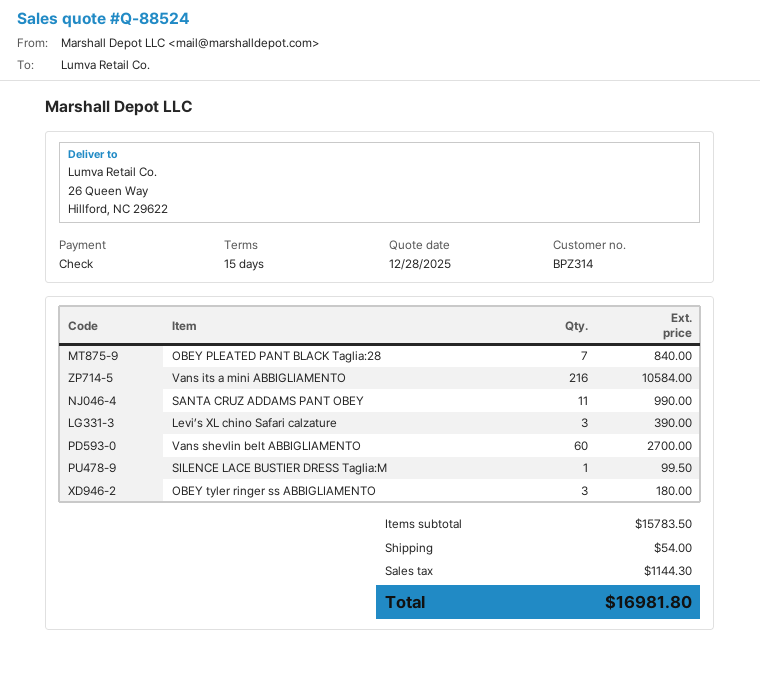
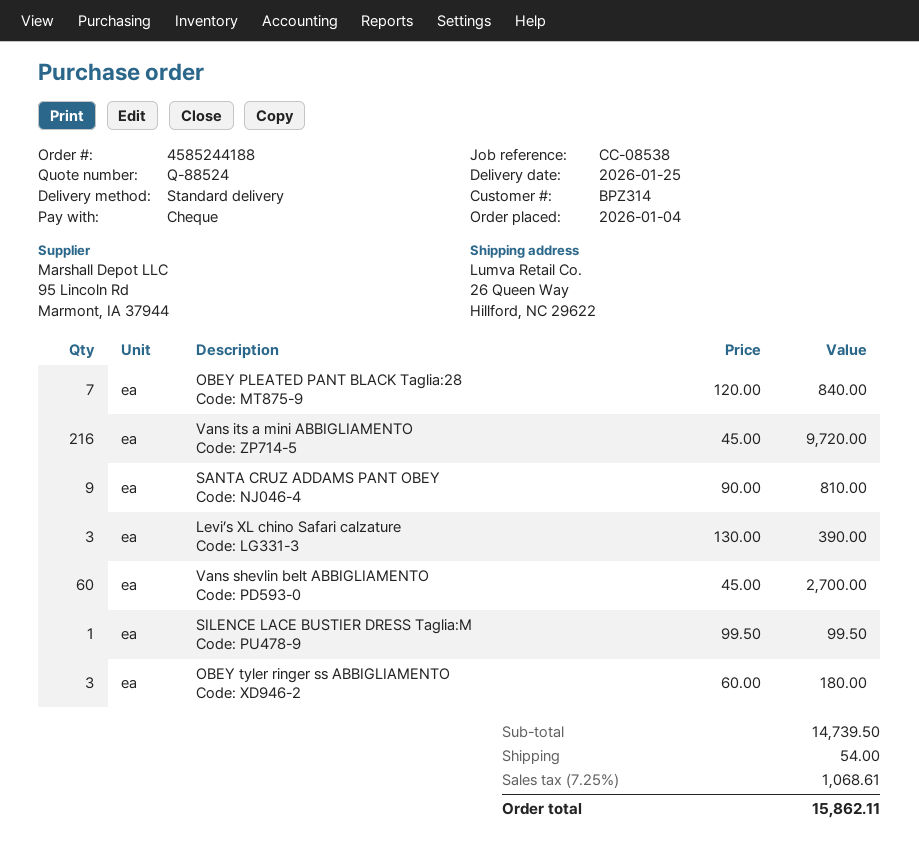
Vans its a mini ABBIGLIAMENTO: 216 for 10584.00 -> 216 for 9720.00
SANTA CRUZ ADDAMS PANT OBEY: 11 for 990.00 -> 9 for 810.00
subtotal: 15783.50 -> 14739.50
tax: 1144.30 -> 1068.61
total: 16981.80 -> 15862.11

